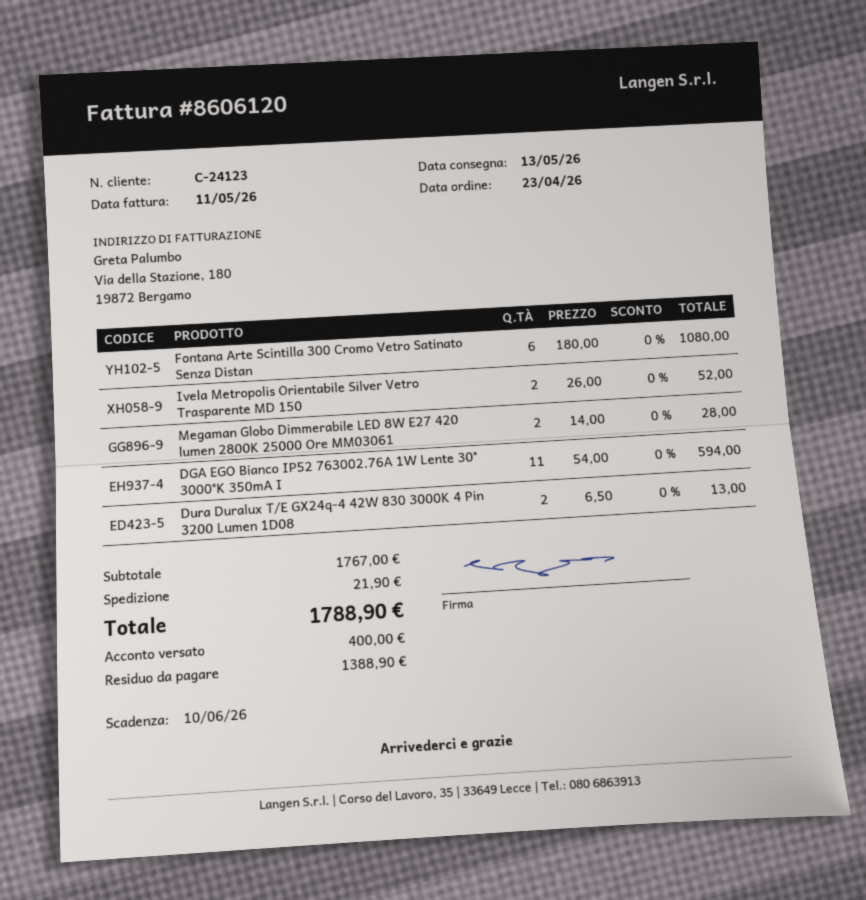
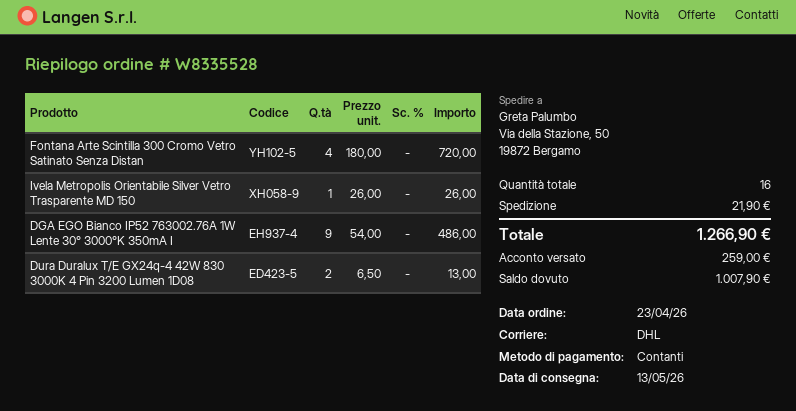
Fontana Arte Scintilla 300 Cromo Vetro Satinato Senza Distan: 6 x 180.00 = 1080.00 -> 4 x 180.00 = 720.00
Ivela Metropolis Orientabile Silver Vetro Trasparente MD 150: 2 x 26.00 = 52.00 -> 1 x 26.00 = 26.00
Megaman Globo Dimmerabile LED 8W E27 420 lumen 2800K 25000 Ore MM03061: 2 x 14.00 = 28.00 -> none
DGA EGO Bianco IP52 763002.76A 1W Lente 30° 3000°K 350mA I: 11 x 54.00 = 594.00 -> 9 x 54.00 = 486.00
total: 1788.90 -> 1266.90
deposit: 400.00 -> 259.00
balance: 1388.90 -> 1007.90

